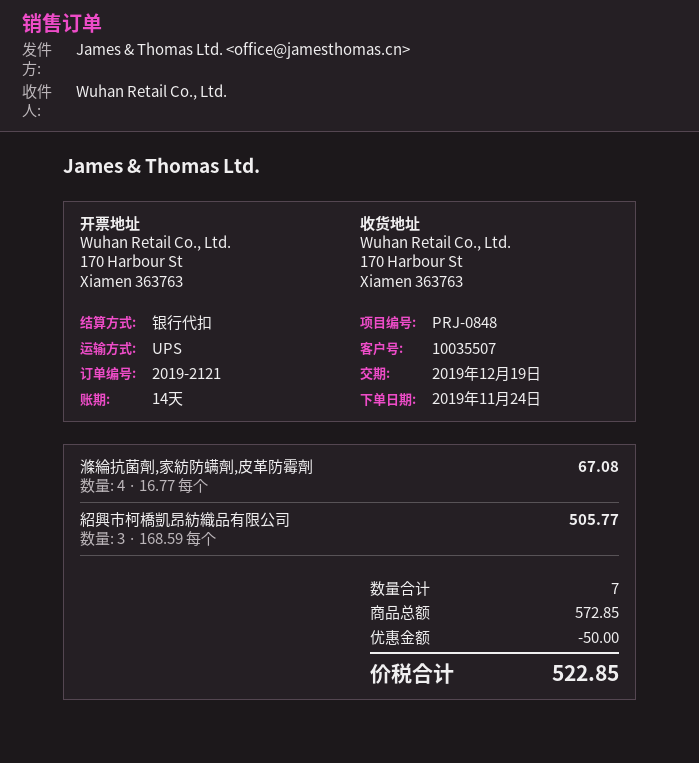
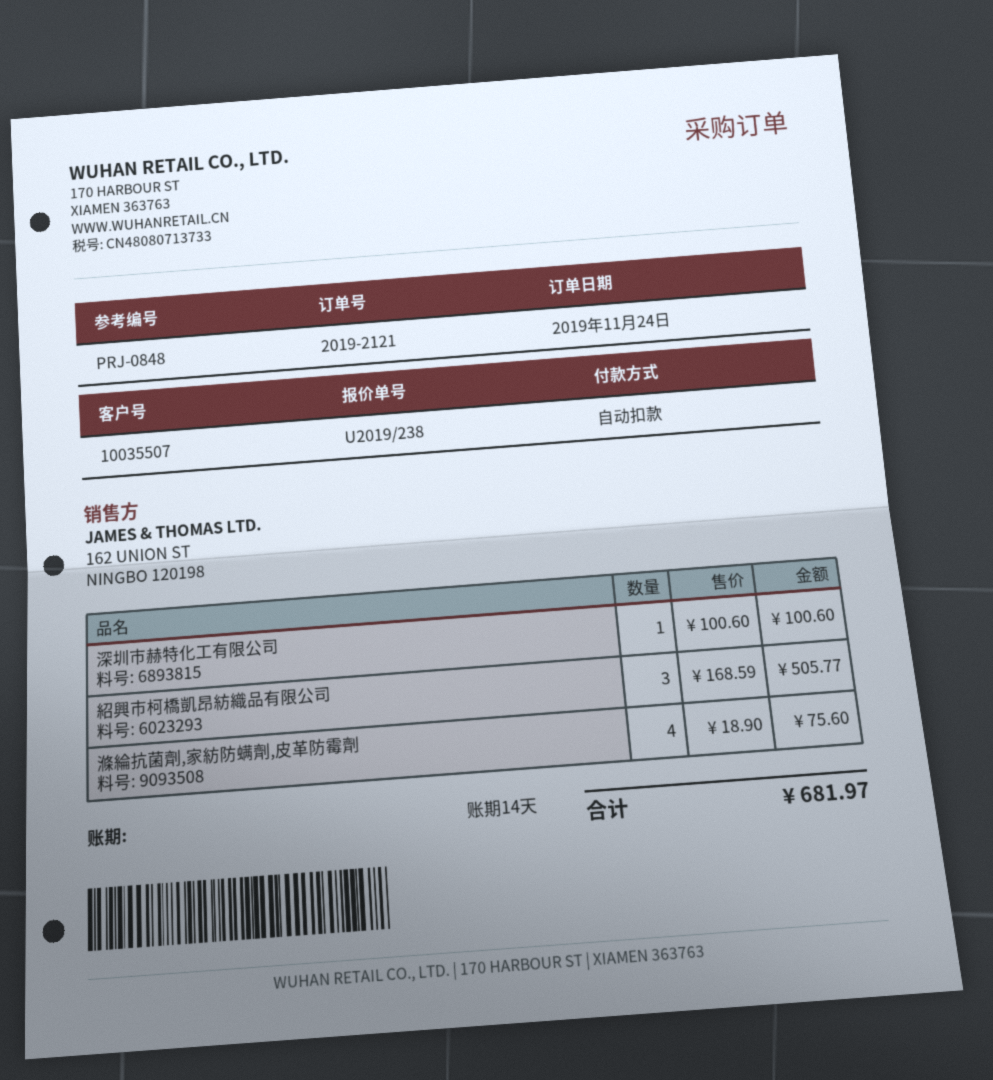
滌綸抗菌劑,家紡防螨劑,皮革防霉劑: 4 x 16.77 = 67.08 -> 4 x 18.90 = 75.60
深圳市赫特化工有限公司: none -> 1 x 100.60 = 100.60
discount: 50.00 -> none
total: 522.85 -> 681.97

